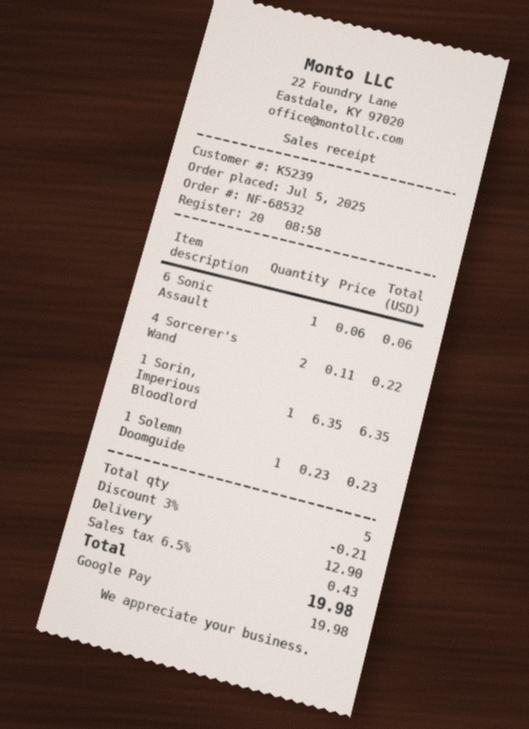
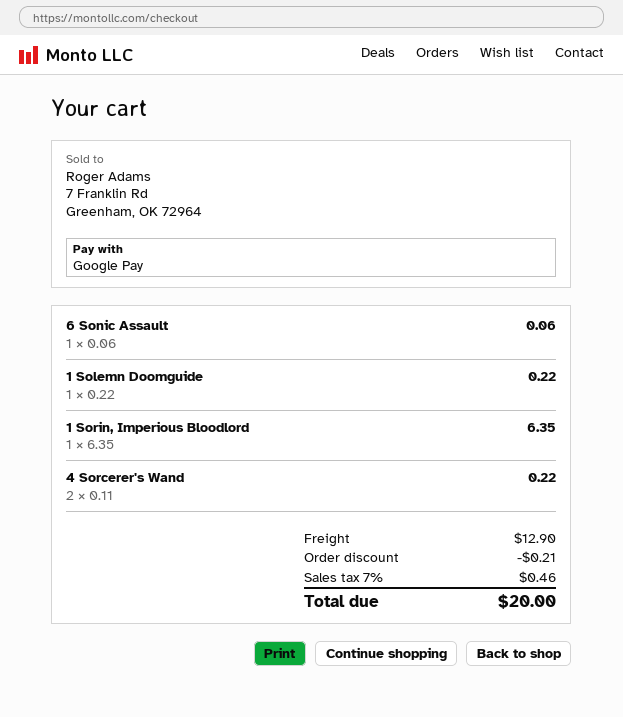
1 Solemn Doomguide: 1 x 0.23 = 0.23 -> 1 x 0.22 = 0.22
tax: 6.5% = 0.43 -> 7% = 0.46
total: 19.98 -> 20.00

